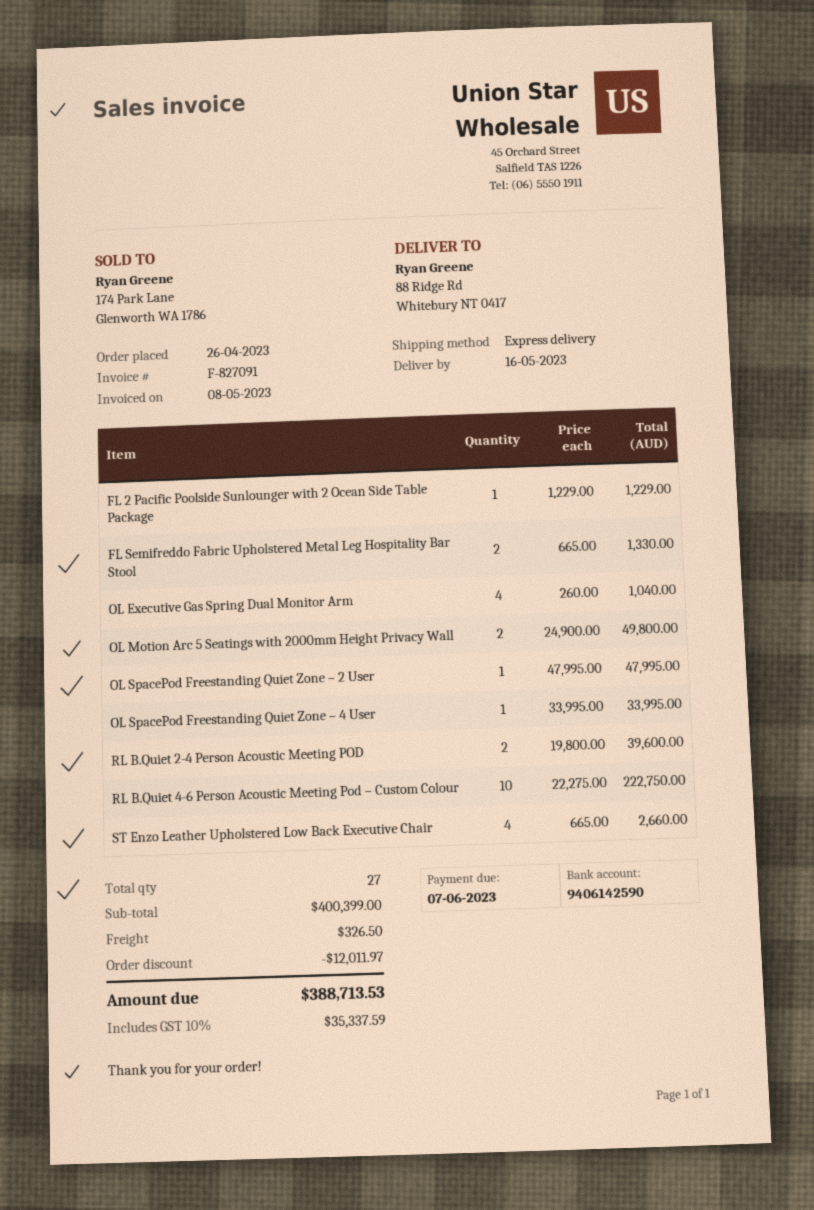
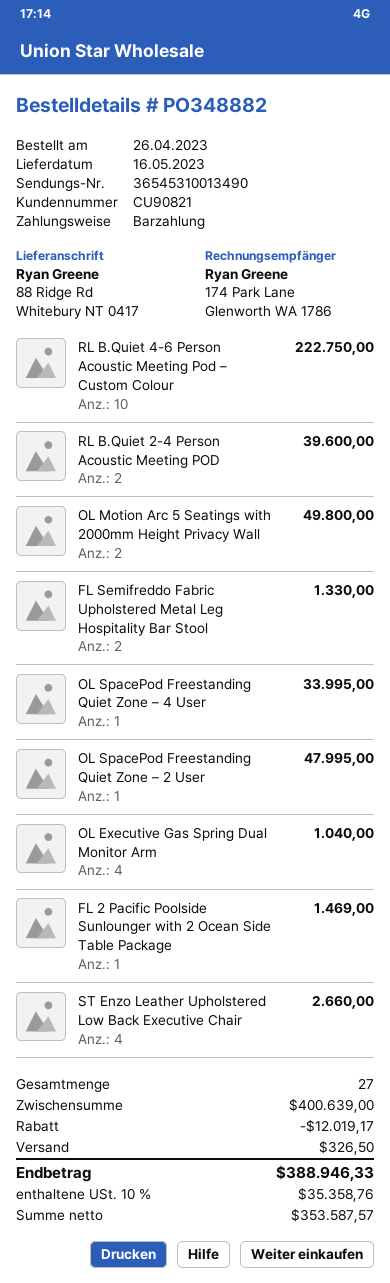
FL 2 Pacific Poolside Sunlounger with 2 Ocean Side Table Package: 1 for 1229.00 -> 1 for 1469.00
subtotal: 400399.00 -> 400639.00
discount: 12011.97 -> 12019.17
tax: 10% = 35337.59 -> 10% = 35358.76
total: 388713.53 -> 388946.33

